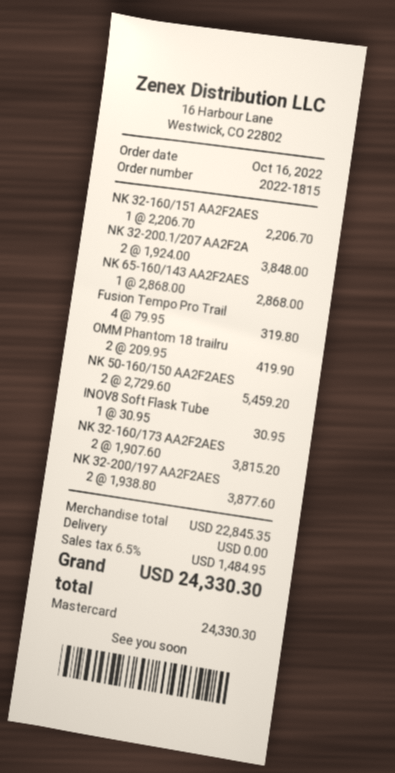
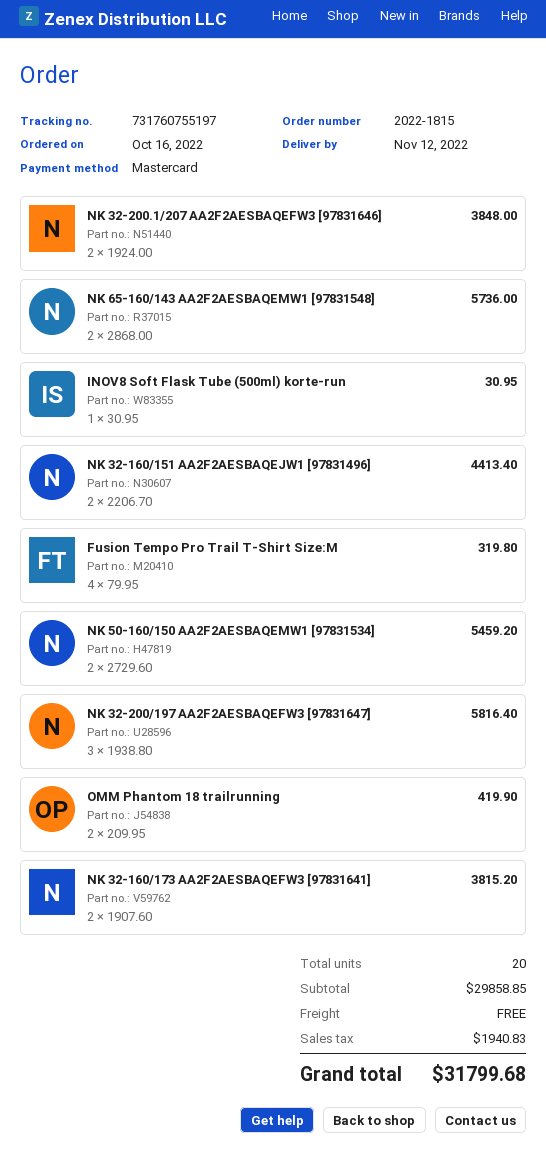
NK 32-160/151 AA2F2AES: 1 x 2206.70 = 2206.70 -> 2 x 2206.70 = 4413.40
NK 65-160/143 AA2F2AES: 1 x 2868.00 = 2868.00 -> 2 x 2868.00 = 5736.00
NK 32-200/197 AA2F2AES: 2 x 1938.80 = 3877.60 -> 3 x 1938.80 = 5816.40
subtotal: 22845.35 -> 29858.85
tax: 1484.95 -> 1940.83
total: 24330.30 -> 31799.68

